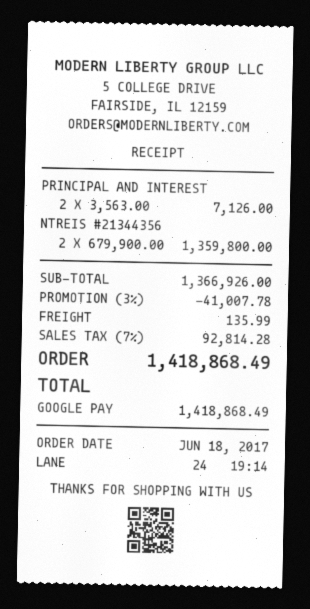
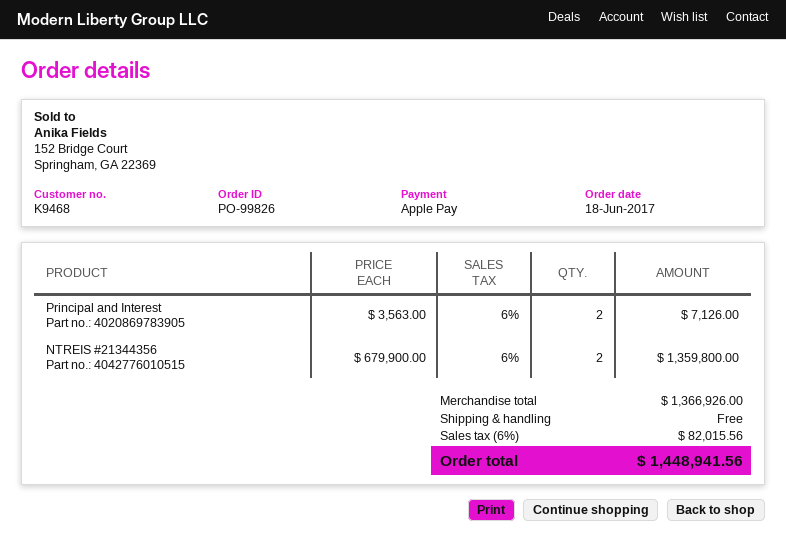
payment method: Google Pay -> Apple Pay
discount: 3% = 41007.78 -> none
shipping: 135.99 -> 0.00
tax: 7% = 92814.28 -> 6% = 82015.56
total: 1418868.49 -> 1448941.56

